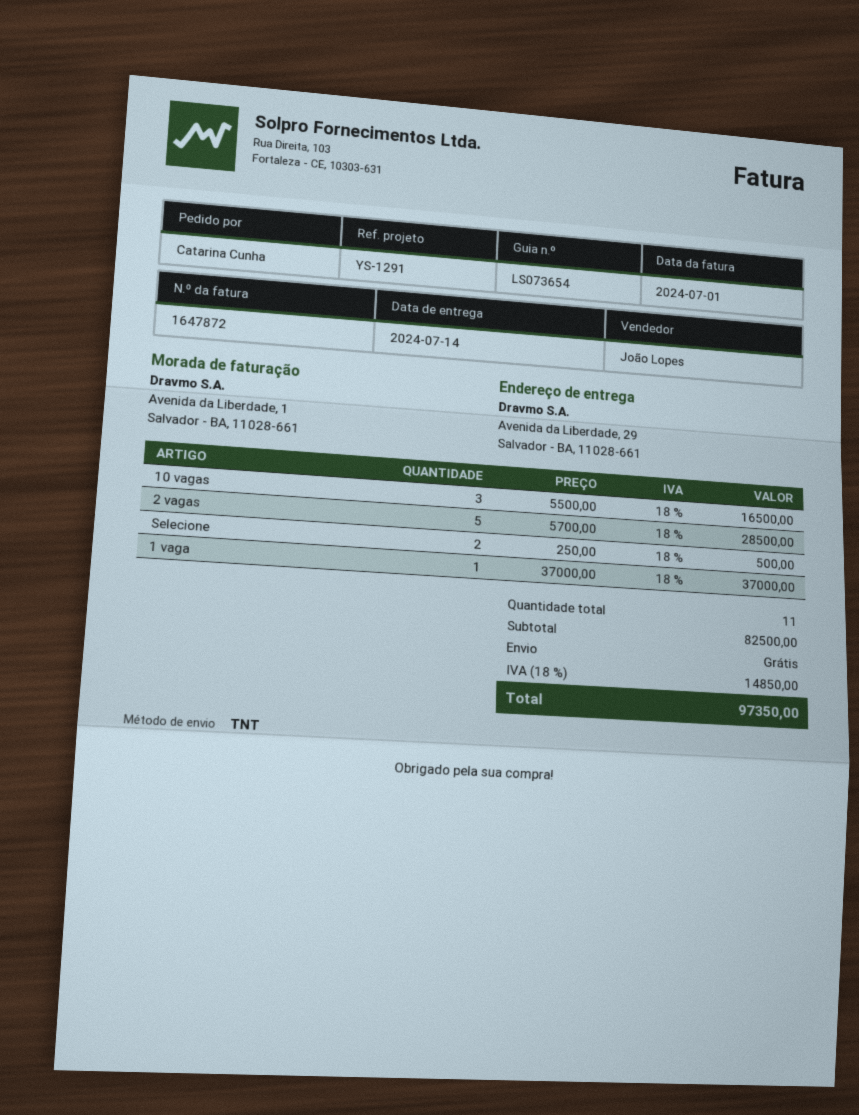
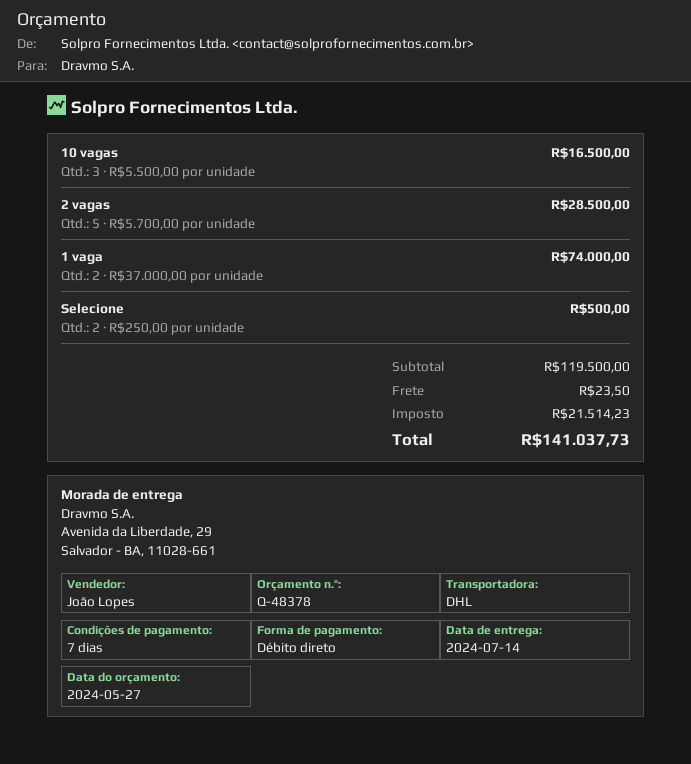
shipping method: TNT -> DHL
1 vaga: 1 x 37000.00 = 37000.00 -> 2 x 37000.00 = 74000.00
subtotal: 82500.00 -> 119500.00
shipping: 0.00 -> 23.50
tax: 14850.00 -> 21514.23
total: 97350.00 -> 141037.73

